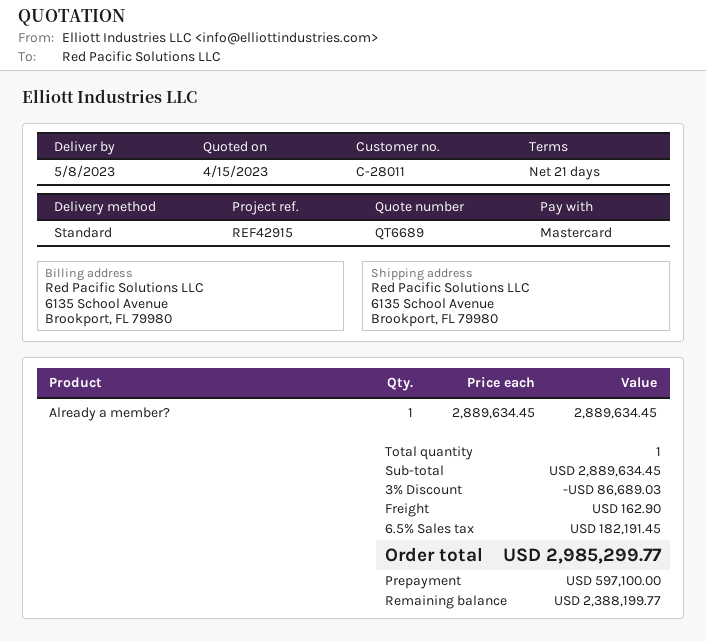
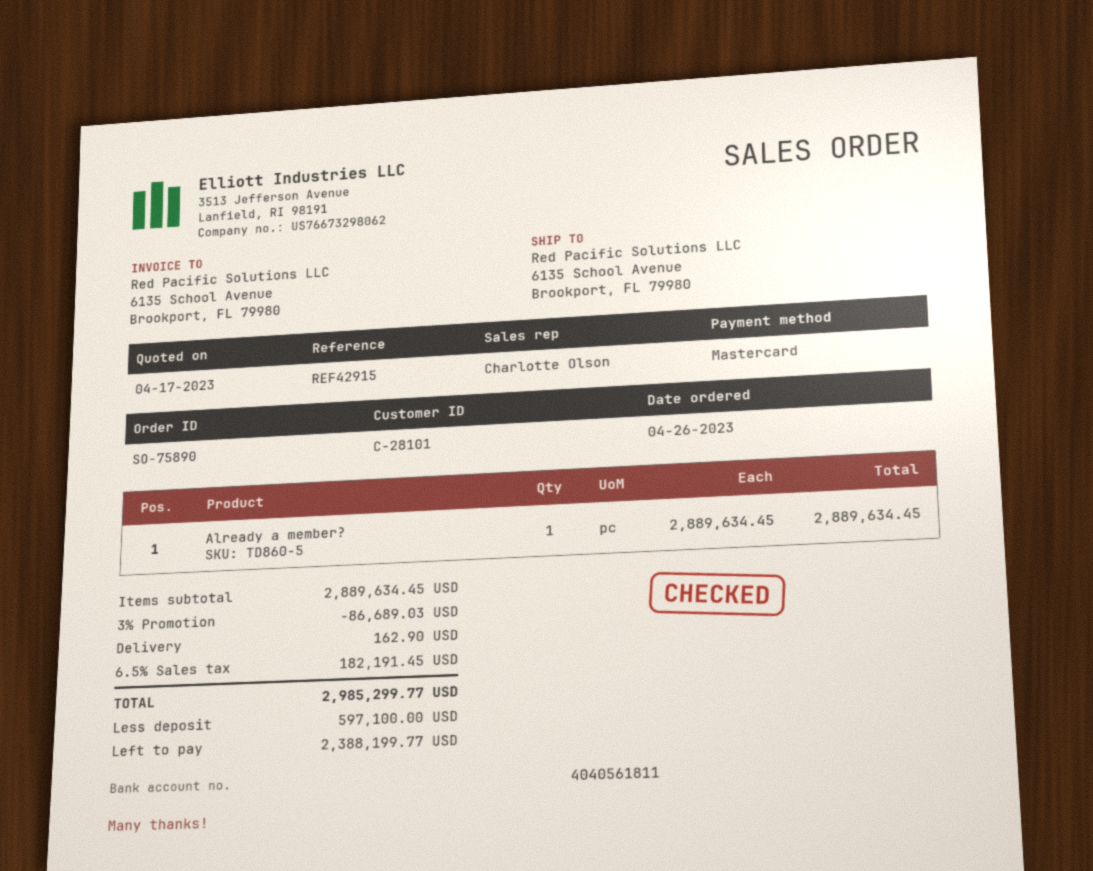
quote date: 2023-04-15 -> 2023-04-17
customer number: C-28011 -> C-28101

